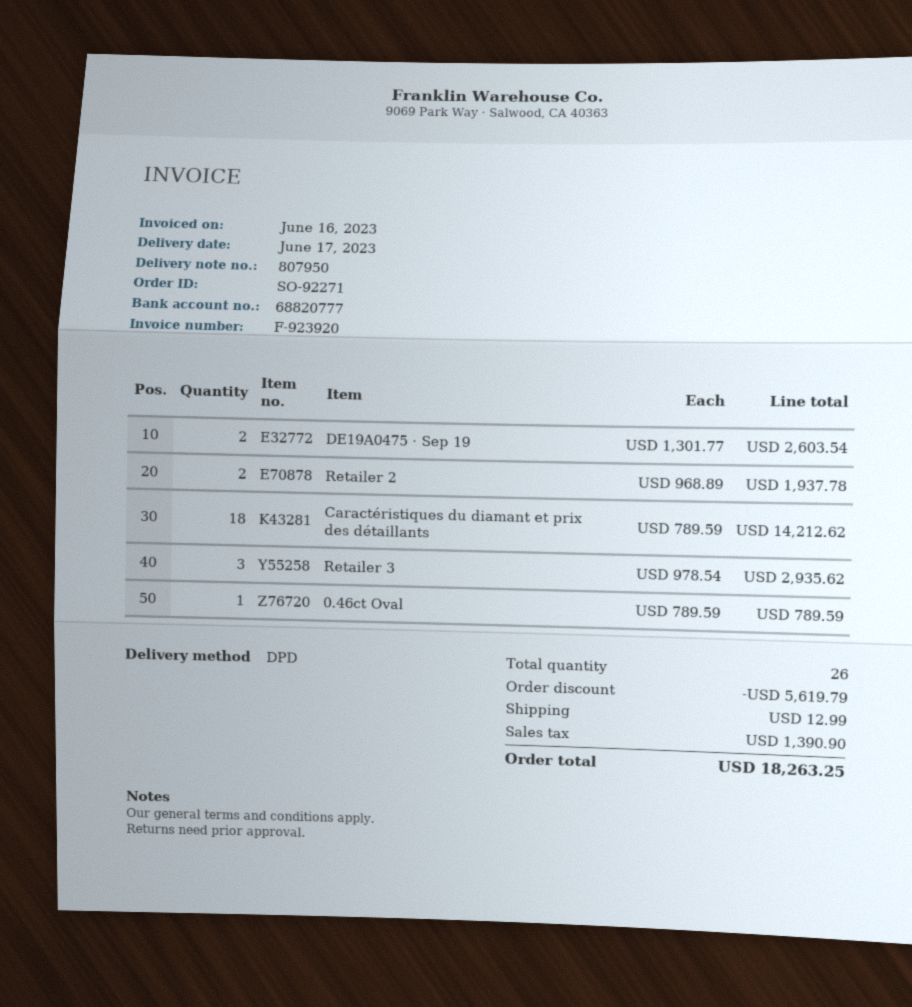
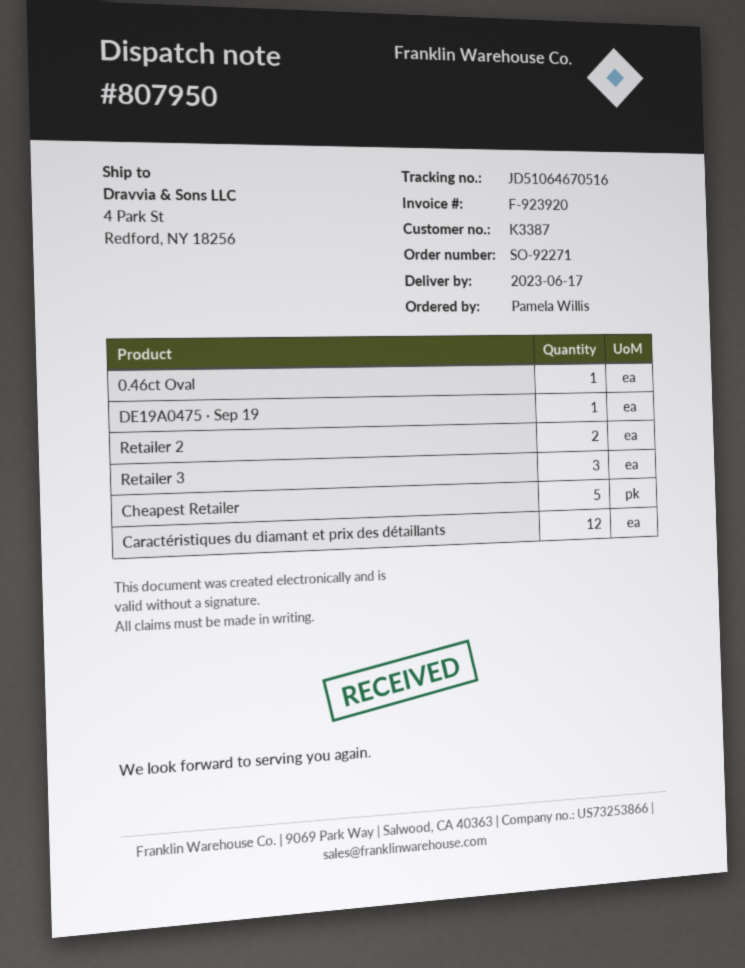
DE19A0475 · Sep 19: 2 -> 1
Caractéristiques du diamant et prix des détaillants: 18 -> 12
Cheapest Retailer: none -> 5

